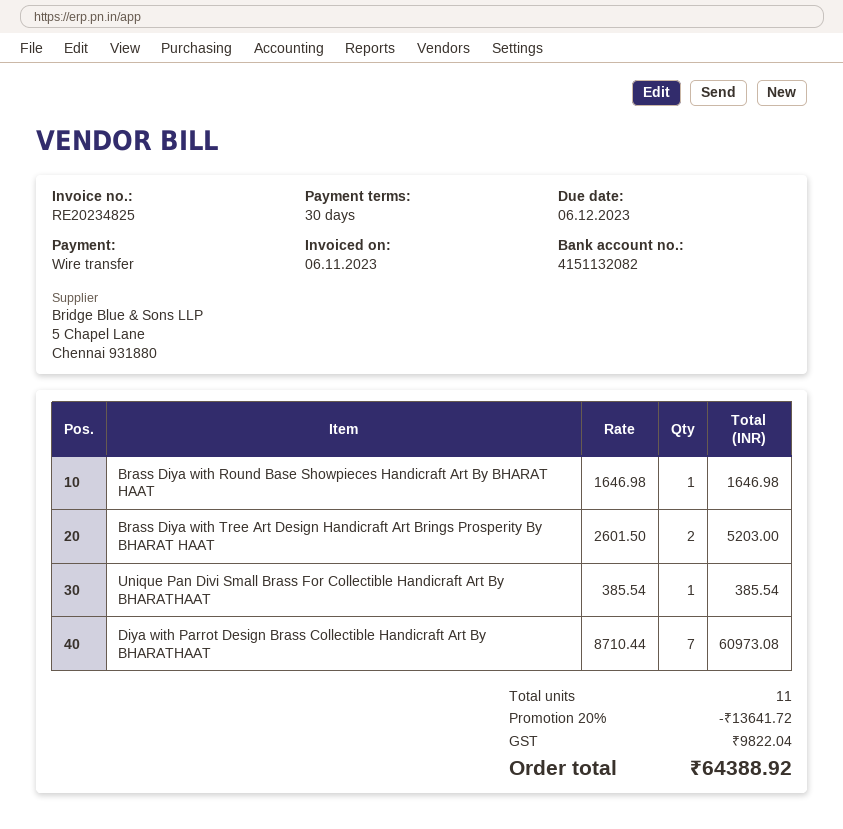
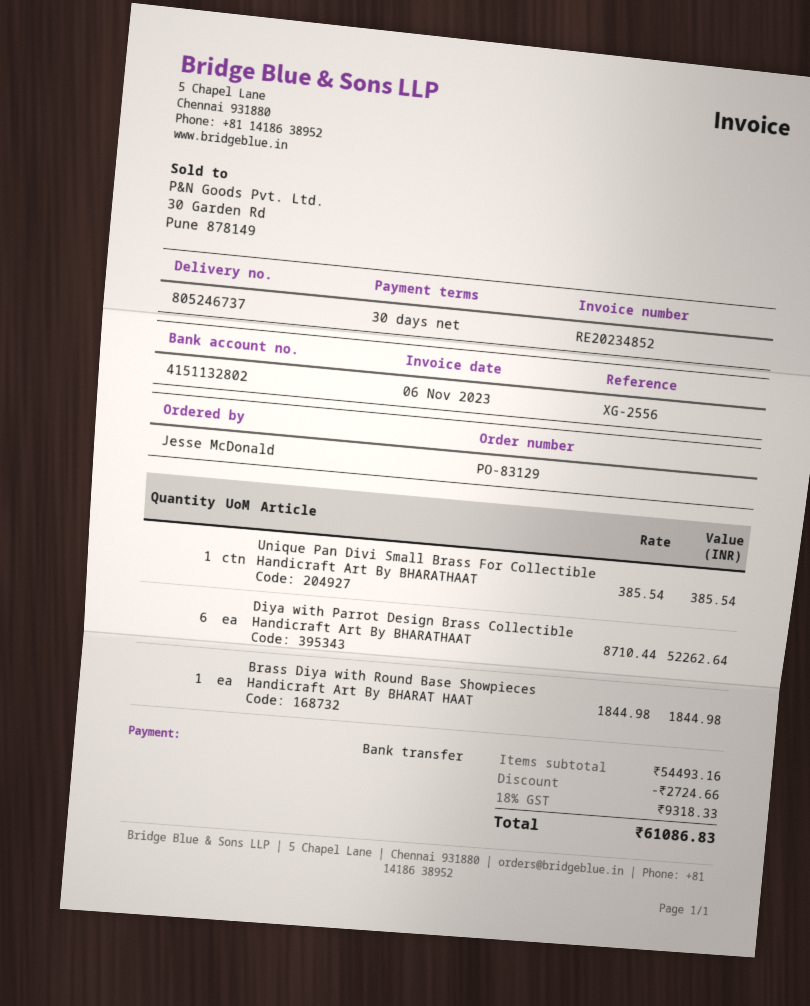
invoice number: RE20234825 -> RE20234852
bank account: 4151132082 -> 4151132802
Brass Diya with Round Base Showpieces Handicraft Art By BHARAT HAAT: 1 x 1646.98 = 1646.98 -> 1 x 1844.98 = 1844.98
Brass Diya with Tree Art Design Handicraft Art Brings Prosperity By BHARAT HAAT: 2 x 2601.50 = 5203.00 -> none
Diya with Parrot Design Brass Collectible Handicraft Art By BHARATHAAT: 7 x 8710.44 = 60973.08 -> 6 x 8710.44 = 52262.64
discount: 13641.72 -> 2724.66
tax: 9822.04 -> 9318.33
total: 64388.92 -> 61086.83

